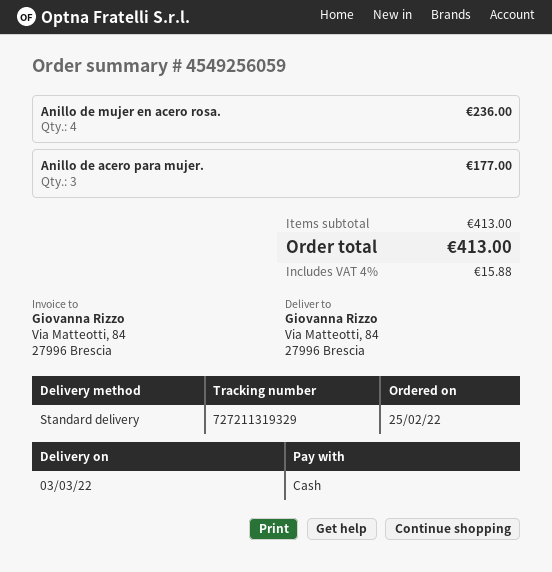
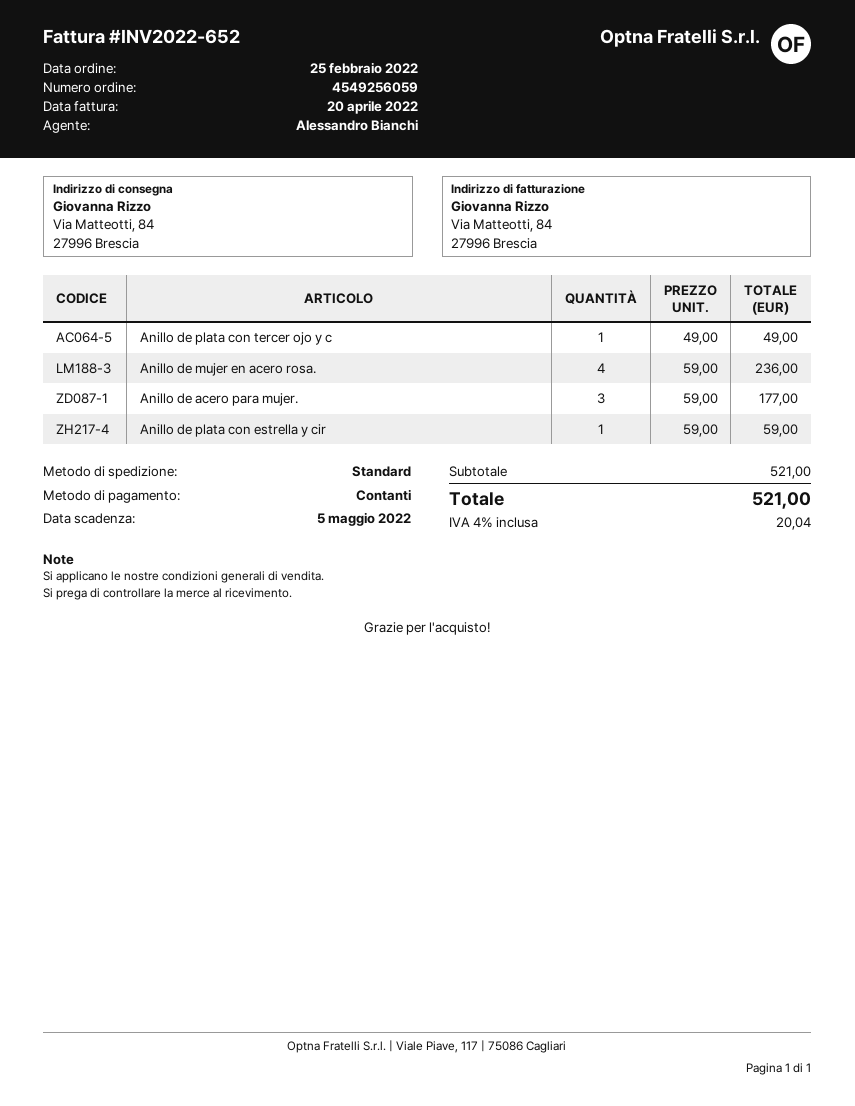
Anillo de plata con tercer ojo y c: none -> 1 for 49.00
Anillo de plata con estrella y cir: none -> 1 for 59.00
subtotal: 413.00 -> 521.00
tax: 4% = 15.88 -> 4% = 20.04
total: 413.00 -> 521.00

